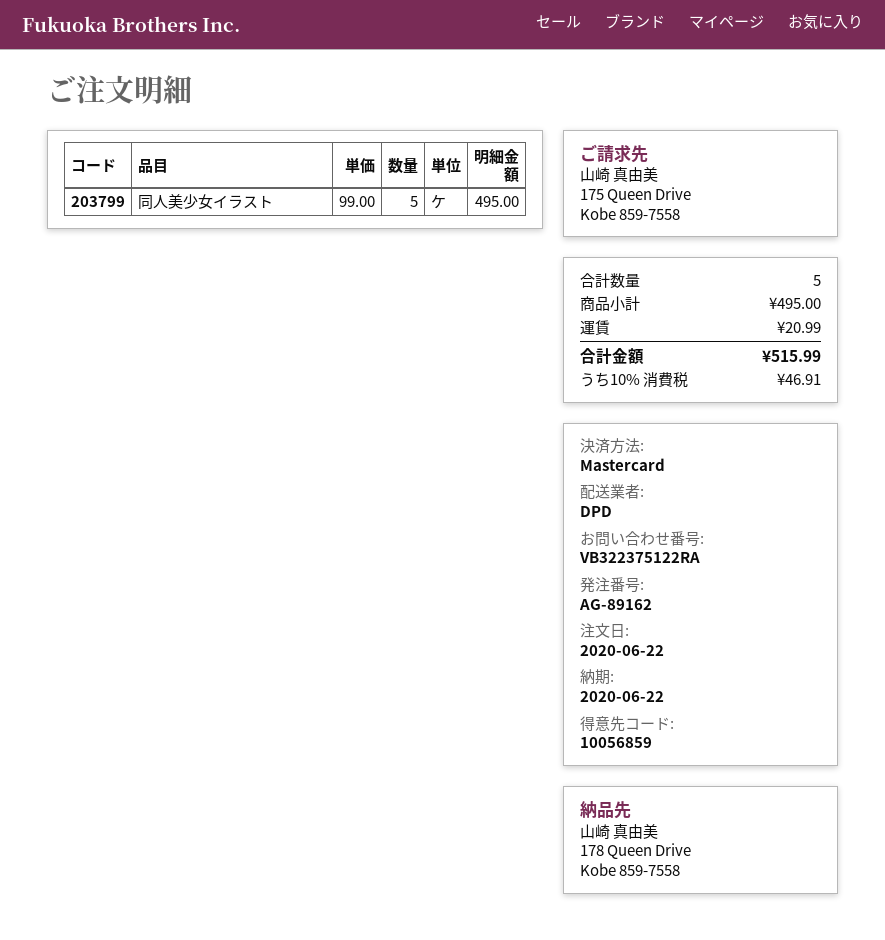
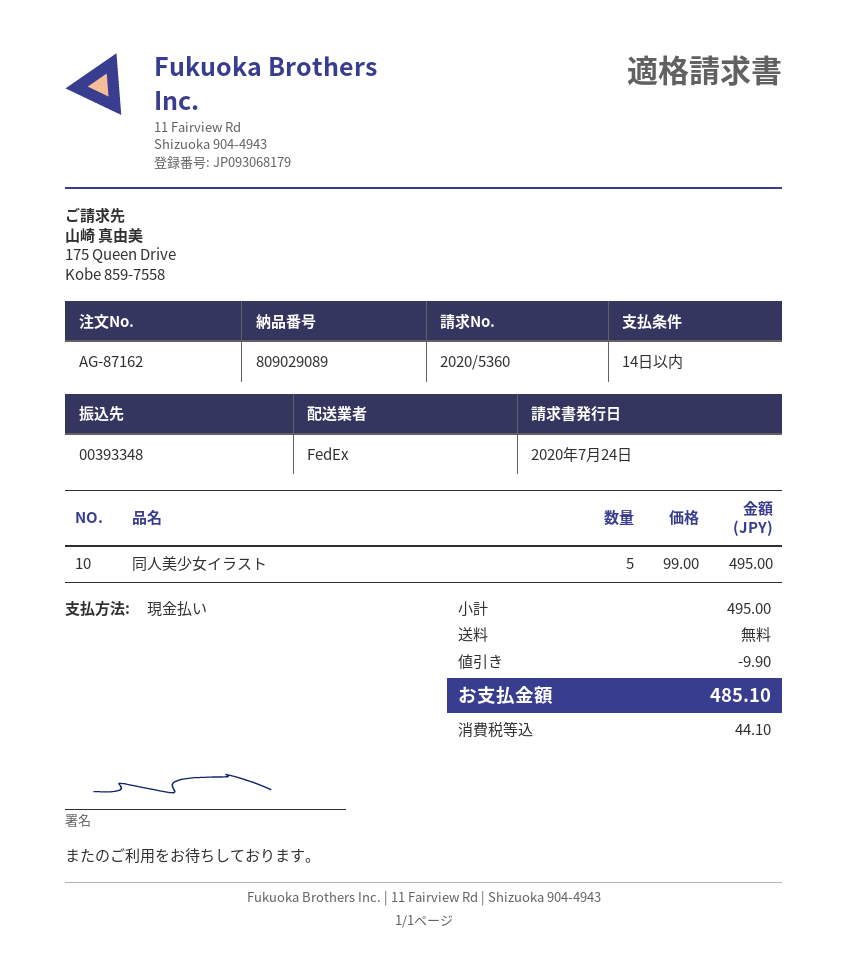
order number: AG-89162 -> AG-87162
payment method: Mastercard -> cash
shipping method: DPD -> FedEx
discount: none -> 9.90
shipping: 20.99 -> 0.00
tax: 46.91 -> 44.10
total: 515.99 -> 485.10

